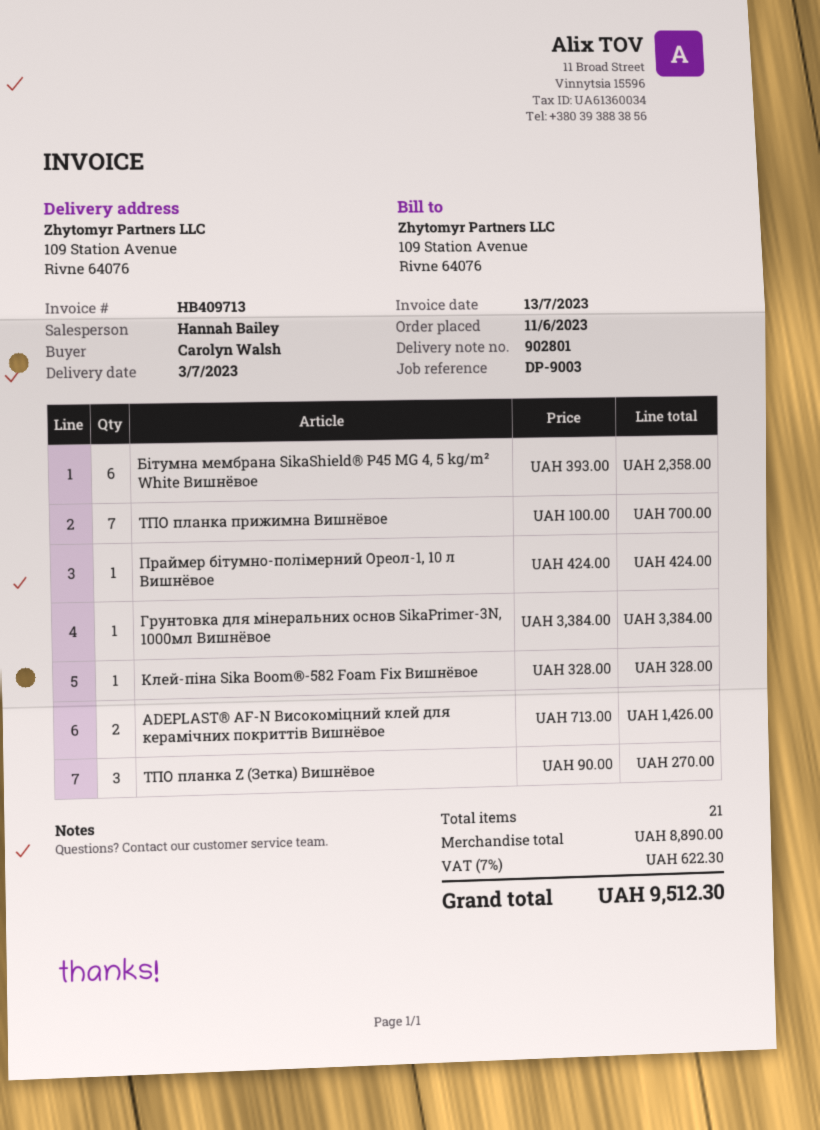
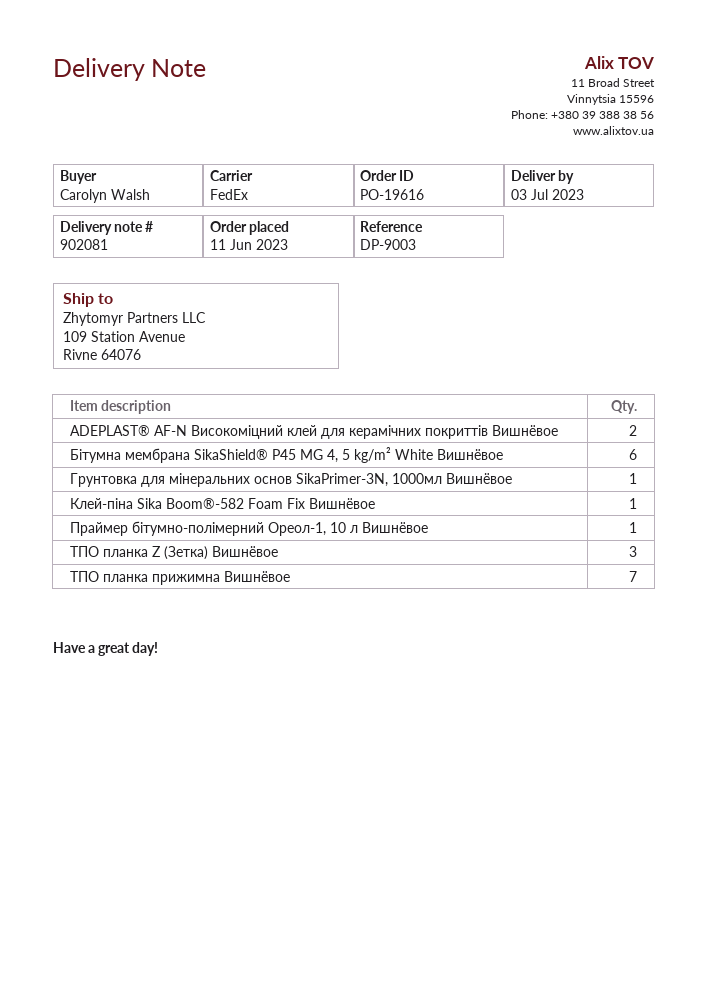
delivery note number: 902801 -> 902081

